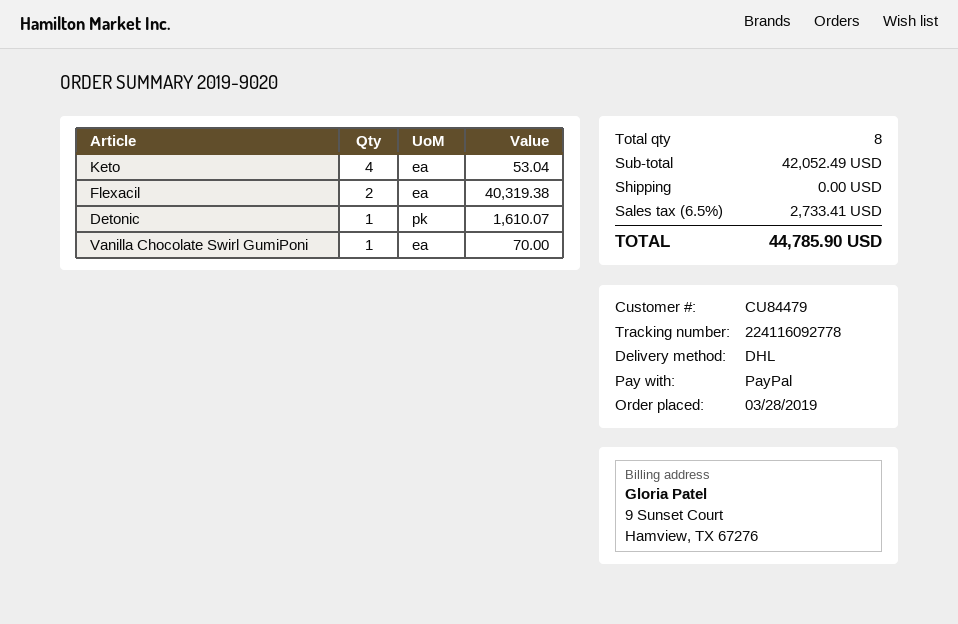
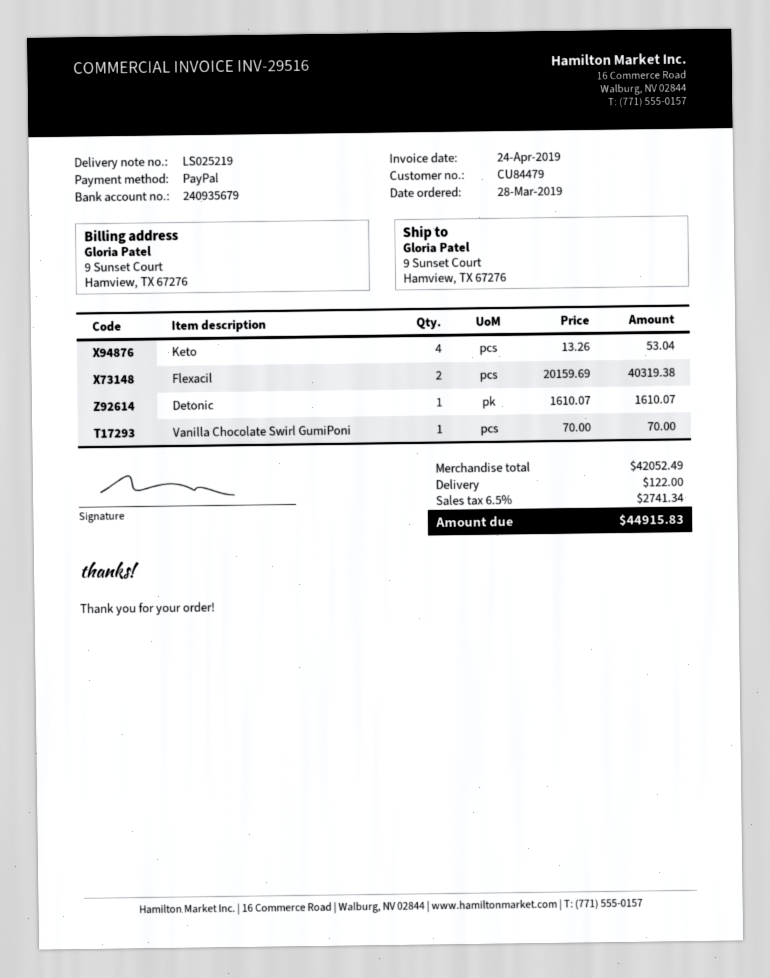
shipping: 0.00 -> 122.00
tax: 6.5% = 2733.41 -> 6.5% = 2741.34
total: 44785.90 -> 44915.83

